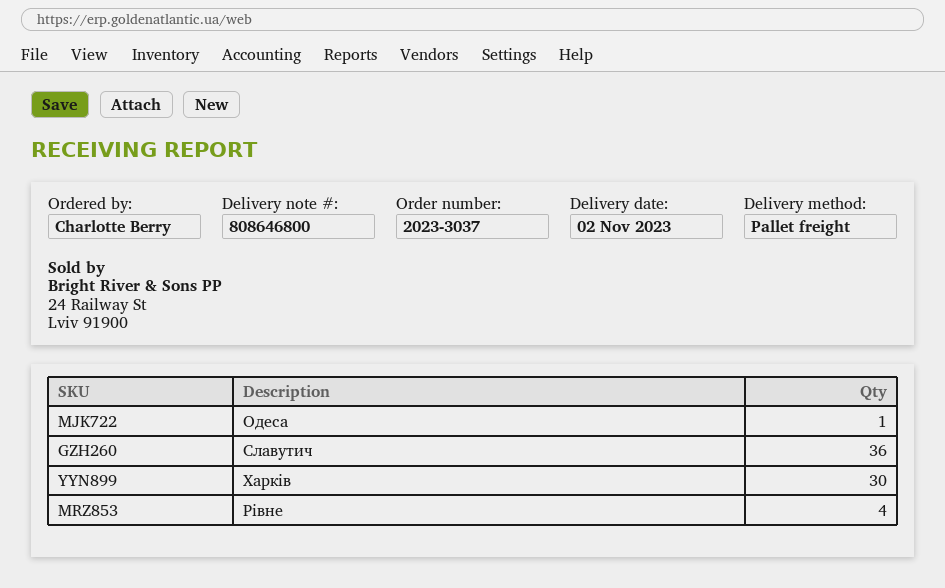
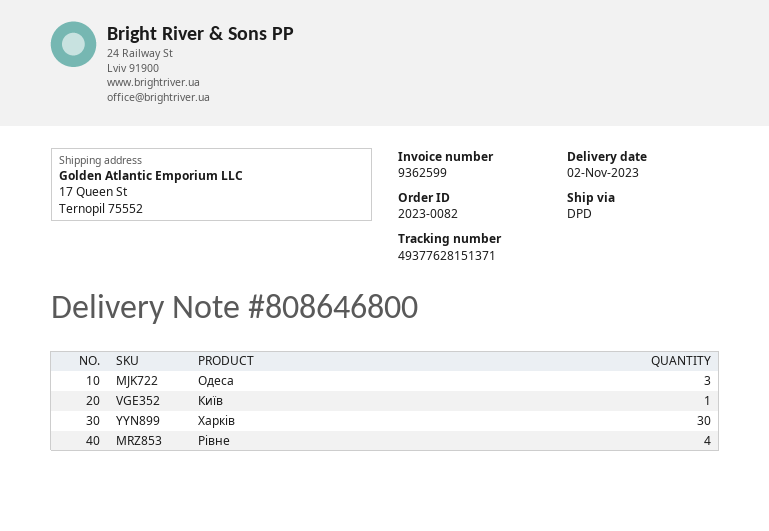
order number: 2023-3037 -> 2023-0082
shipping method: pallet freight -> DPD
Одеса: 1 -> 3
Славутич: 36 -> none
Київ: none -> 1

